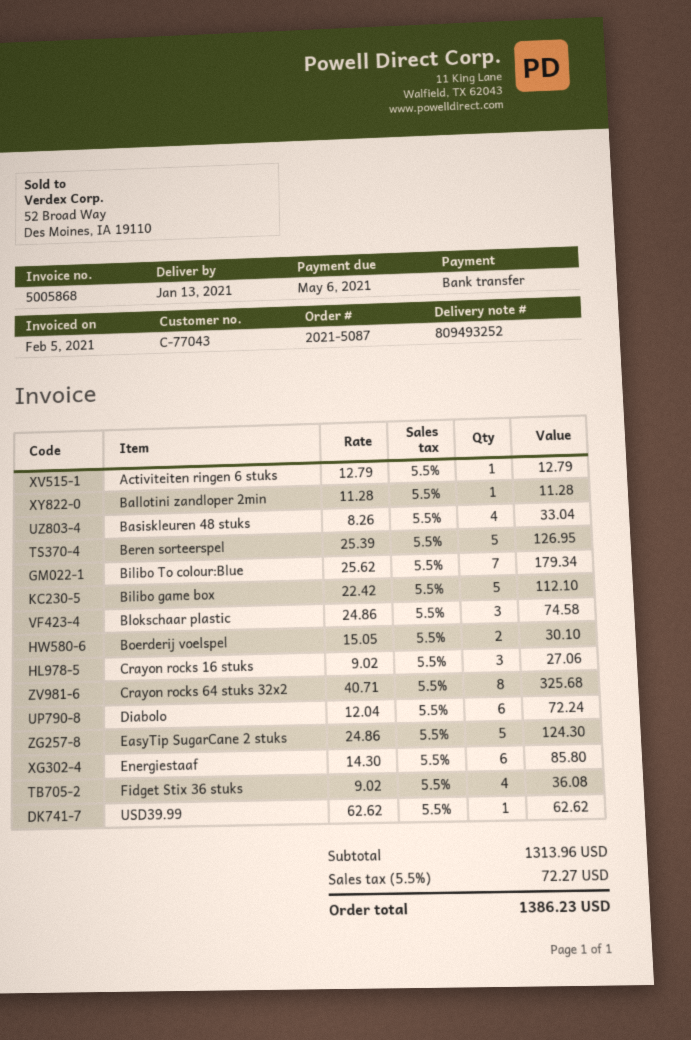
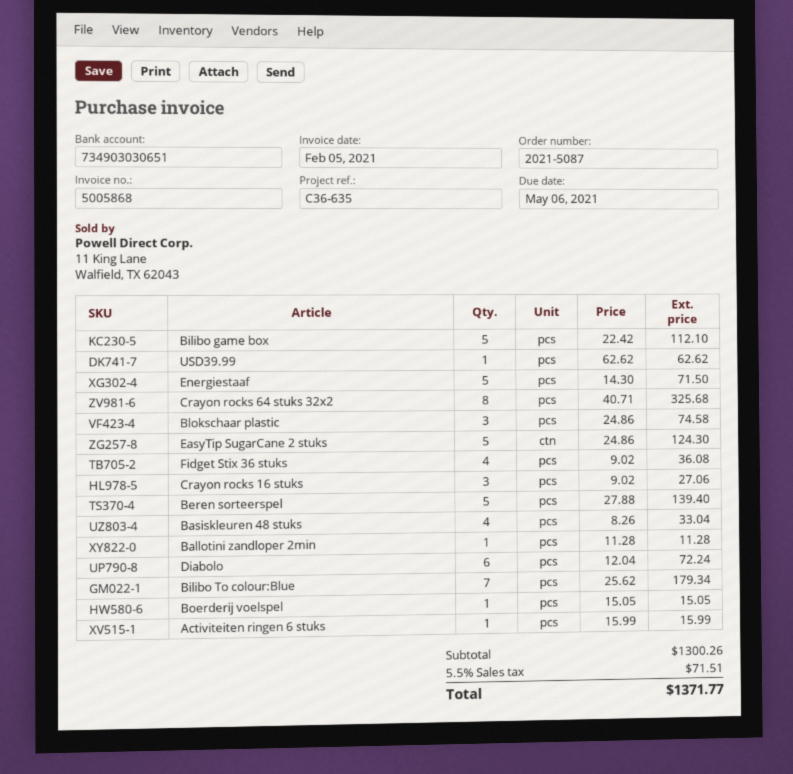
Activiteiten ringen 6 stuks: 1 x 12.79 = 12.79 -> 1 x 15.99 = 15.99
Beren sorteerspel: 5 x 25.39 = 126.95 -> 5 x 27.88 = 139.40
Boerderij voelspel: 2 x 15.05 = 30.10 -> 1 x 15.05 = 15.05
Energiestaaf: 6 x 14.30 = 85.80 -> 5 x 14.30 = 71.50
subtotal: 1313.96 -> 1300.26
tax: 5.5% = 72.27 -> 5.5% = 71.51
total: 1386.23 -> 1371.77

